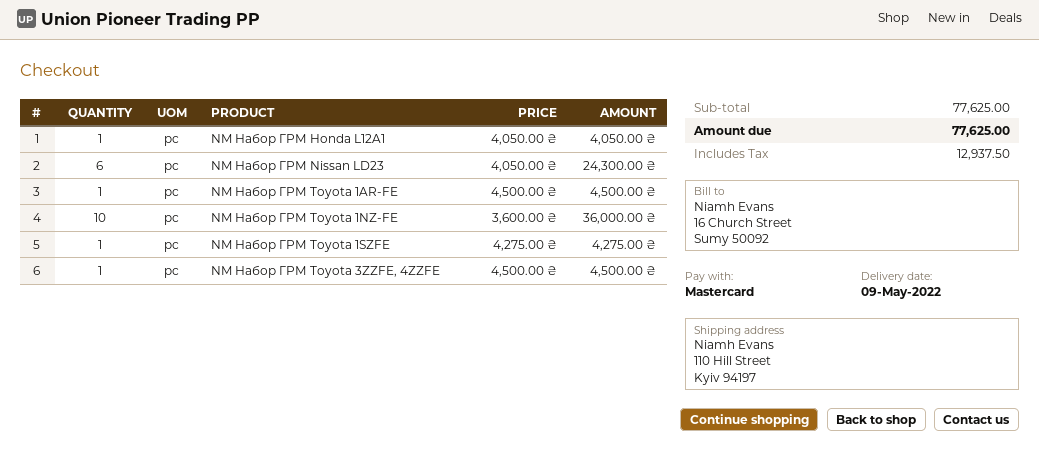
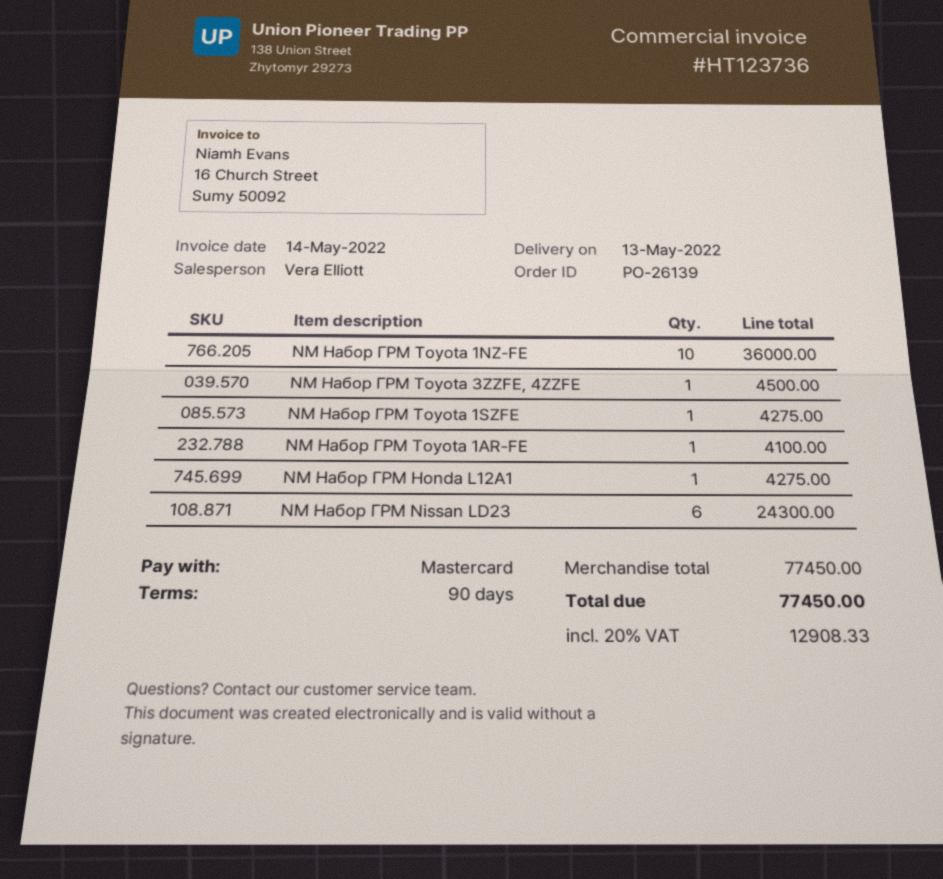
delivery date: 2022-05-09 -> 2022-05-13
NM Набор ГРМ Honda L12A1: 1 for 4050.00 -> 1 for 4275.00
NM Набор ГРМ Toyota 1AR-FE: 1 for 4500.00 -> 1 for 4100.00
subtotal: 77625.00 -> 77450.00
tax: 12937.50 -> 12908.33
total: 77625.00 -> 77450.00

